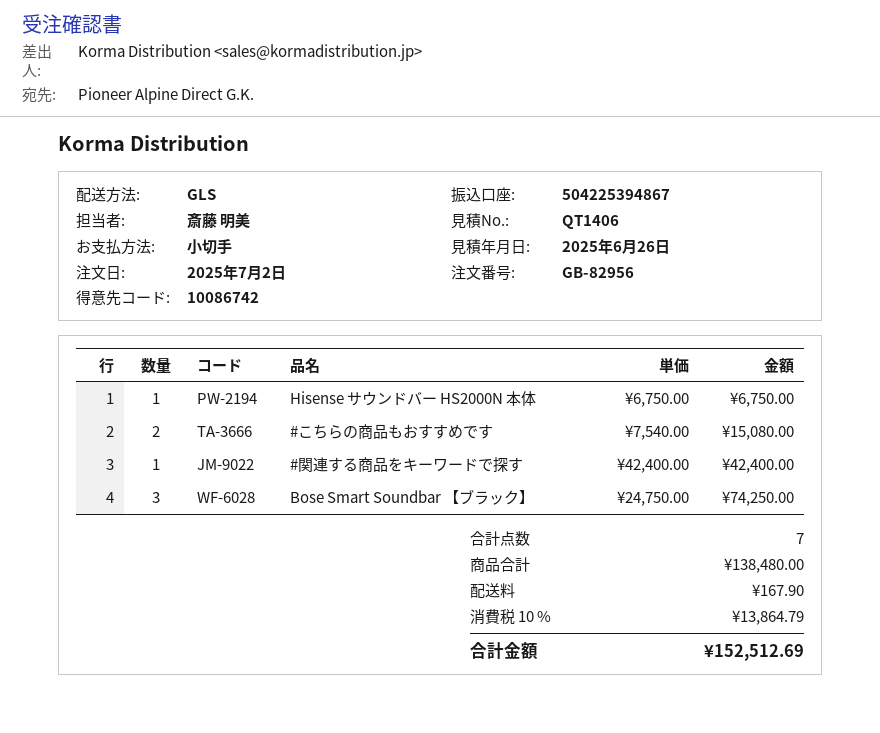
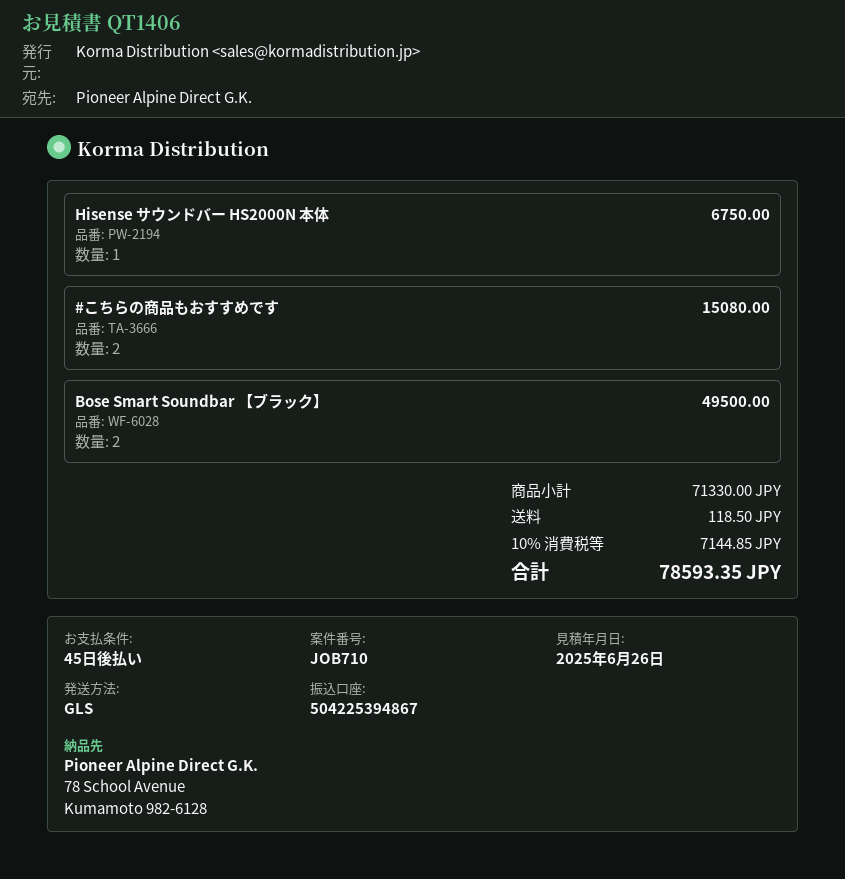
#関連する商品をキーワードで探す: 1 for 42400.00 -> none
Bose Smart Soundbar 【ブラック】: 3 for 74250.00 -> 2 for 49500.00
subtotal: 138480.00 -> 71330.00
shipping: 167.90 -> 118.50
tax: 10% = 13864.79 -> 10% = 7144.85
total: 152512.69 -> 78593.35

